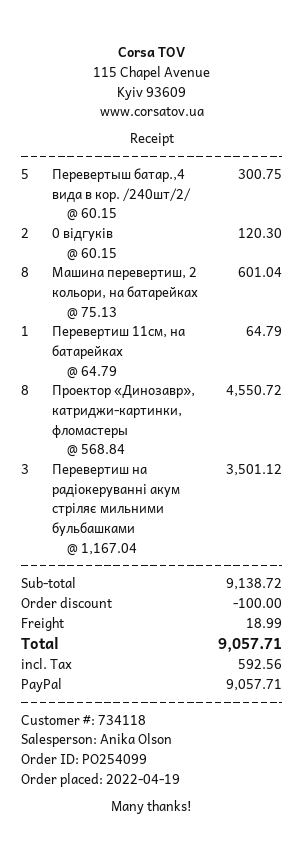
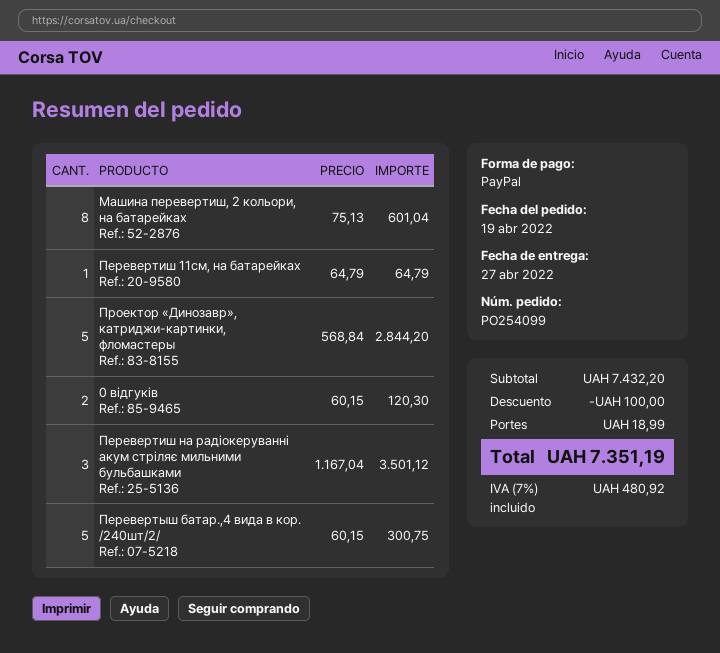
Проектор «Динозавр», катриджи-картинки, фломастеры: 8 x 568.84 = 4550.72 -> 5 x 568.84 = 2844.20
subtotal: 9138.72 -> 7432.20
tax: 592.56 -> 480.92
total: 9057.71 -> 7351.19

